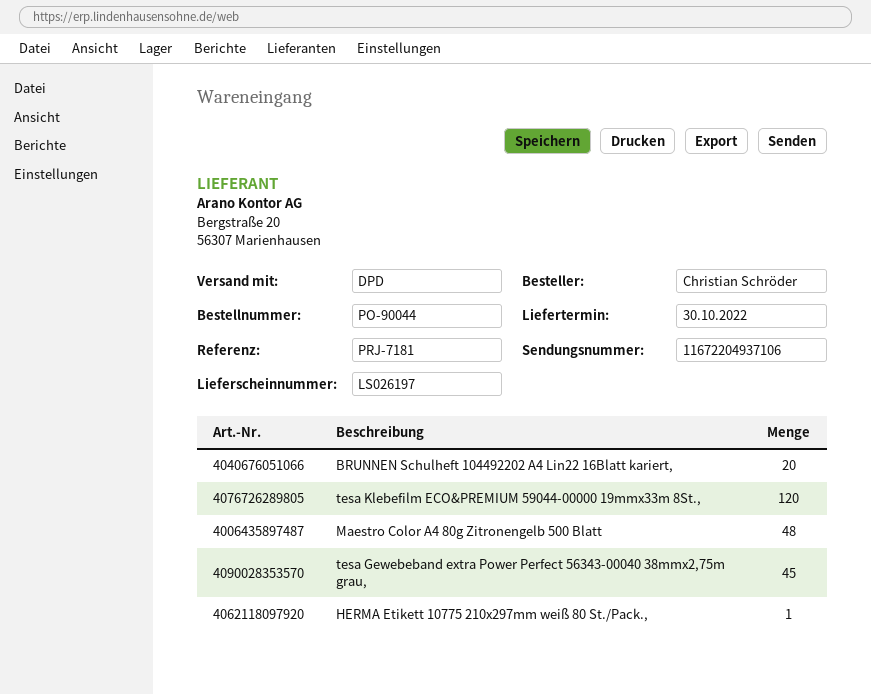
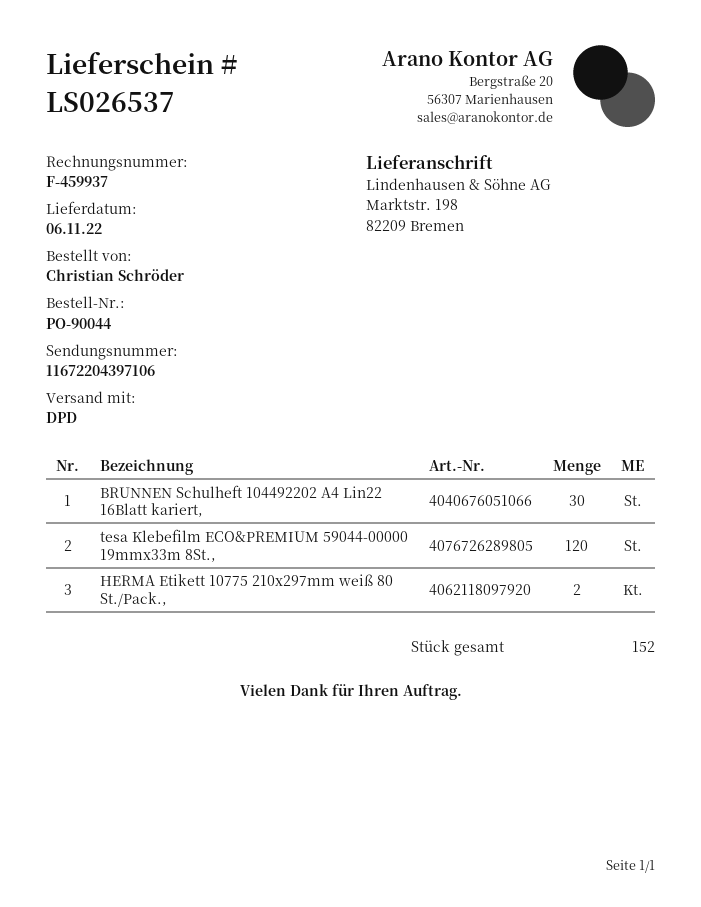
delivery note number: LS026197 -> LS026537
delivery date: 2022-10-30 -> 2022-11-06
tracking number: 11672204937106 -> 11672204397106
BRUNNEN Schulheft 104492202 A4 Lin22 16Blatt kariert,: 20 -> 30
Maestro Color A4 80g Zitronengelb 500 Blatt: 48 -> none
tesa Gewebeband extra Power Perfect 56343-00040 38mmx2,75m grau,: 45 -> none
HERMA Etikett 10775 210x297mm weiß 80 St./Pack.,: 1 -> 2

